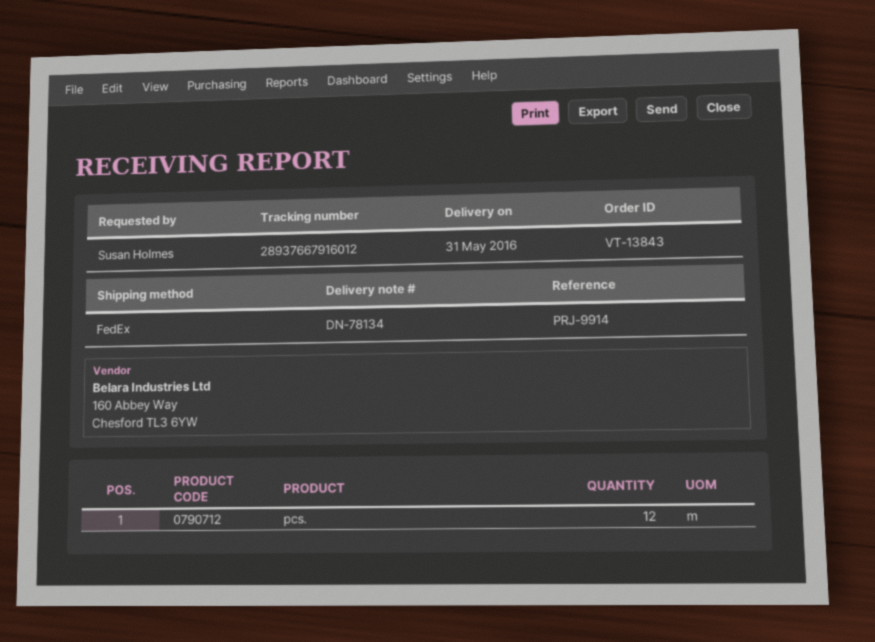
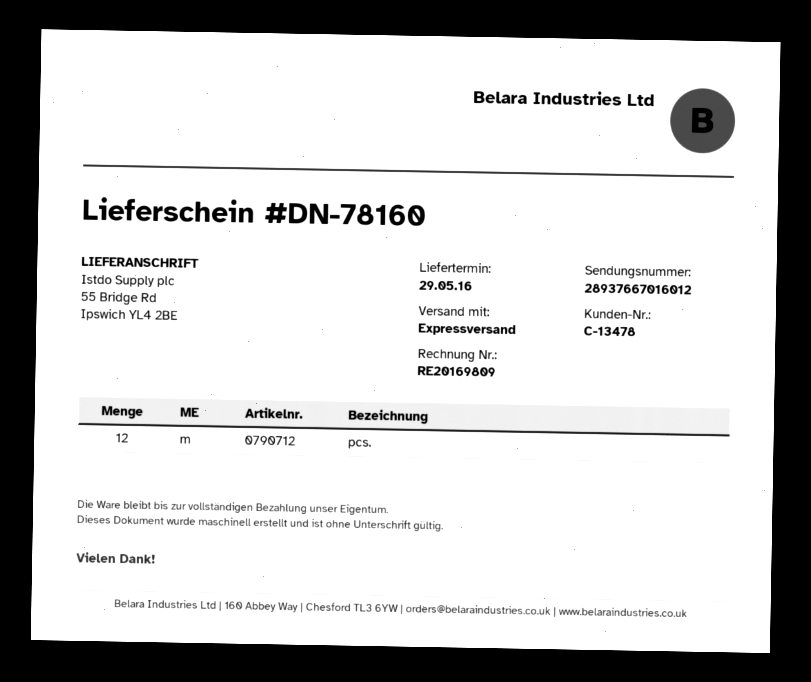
delivery note number: DN-78134 -> DN-78160
delivery date: 2016-05-31 -> 2016-05-29
shipping method: FedEx -> express
tracking number: 28937667916012 -> 28937667016012

